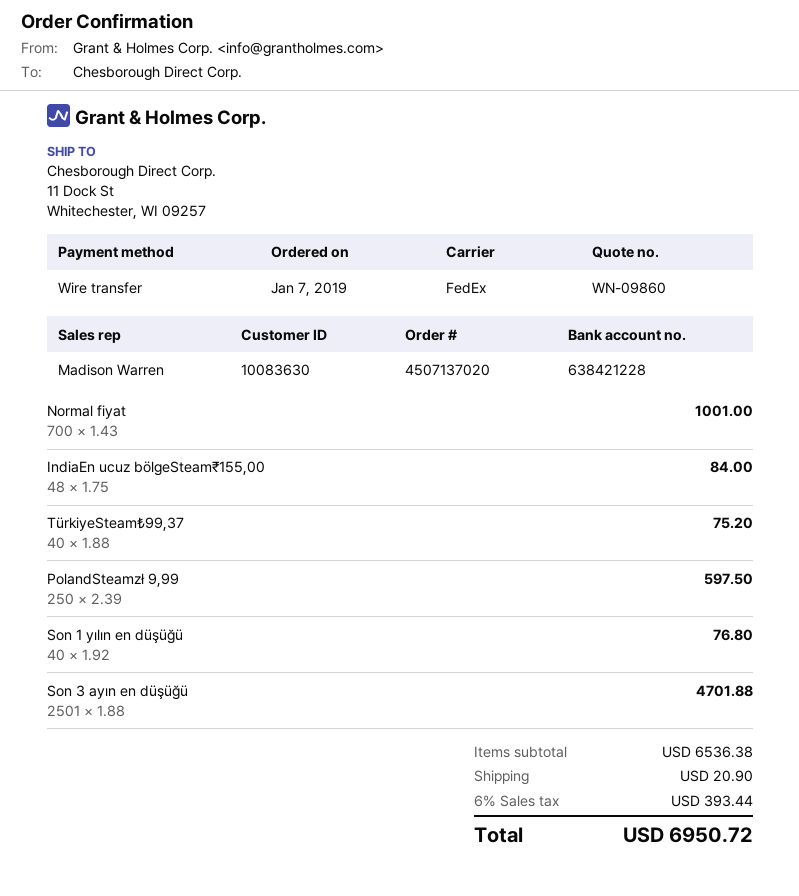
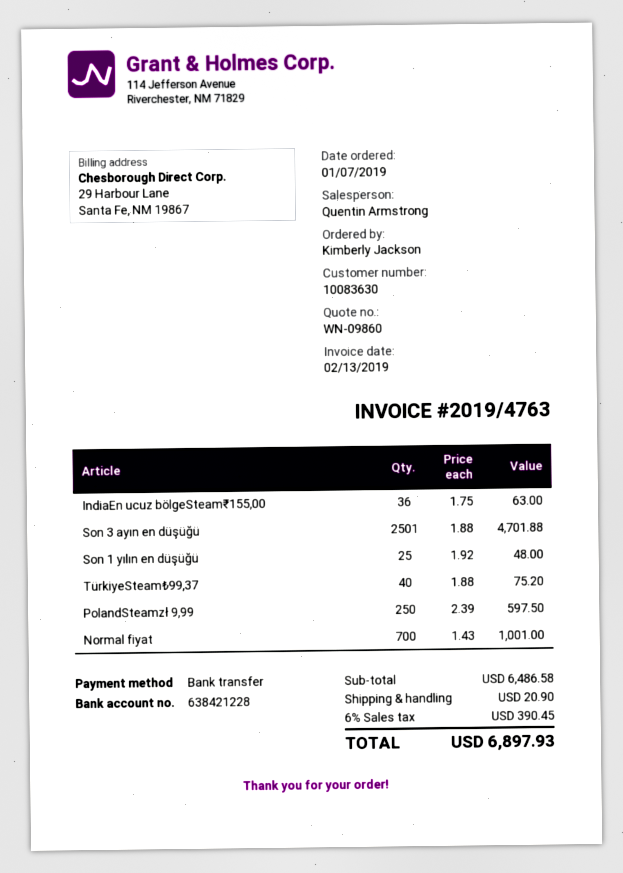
sales rep: Madison Warren -> Quentin Armstrong
IndiaEn ucuz bölgeSteam₹155,00: 48 x 1.75 = 84.00 -> 36 x 1.75 = 63.00
Son 1 yılın en düşüğü: 40 x 1.92 = 76.80 -> 25 x 1.92 = 48.00
subtotal: 6536.38 -> 6486.58
tax: 6% = 393.44 -> 6% = 390.45
total: 6950.72 -> 6897.93

